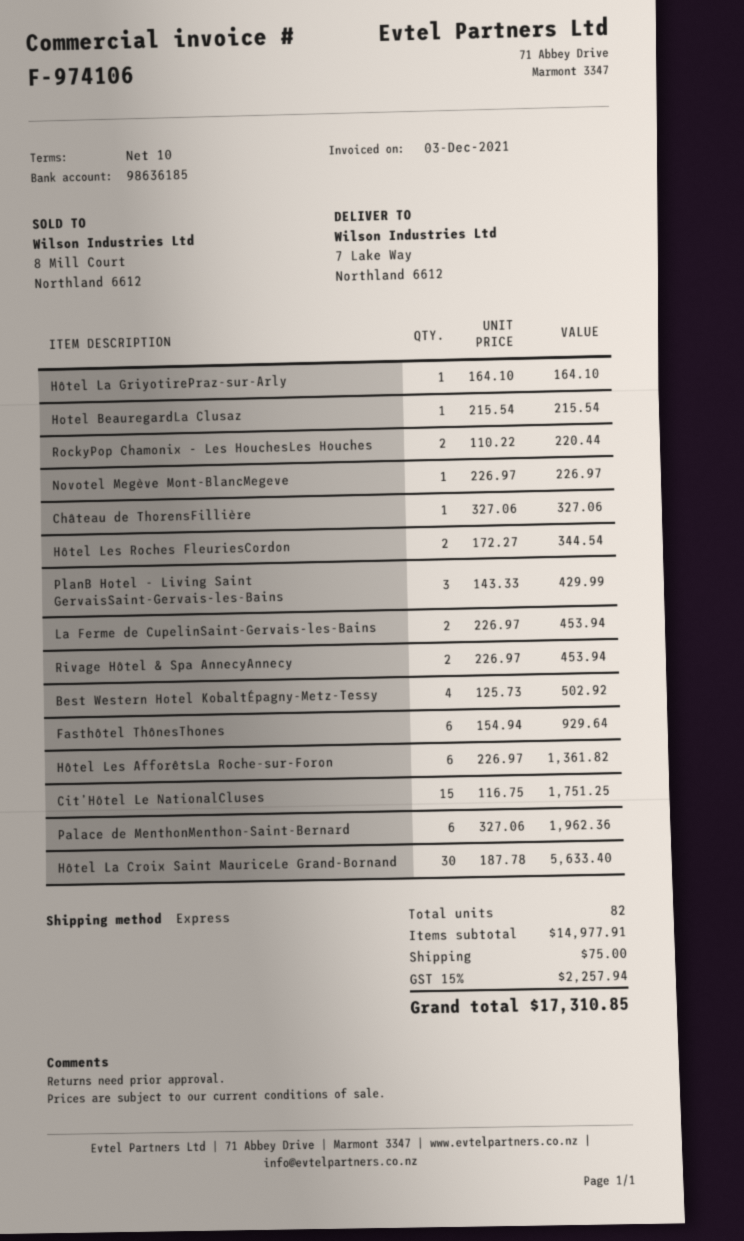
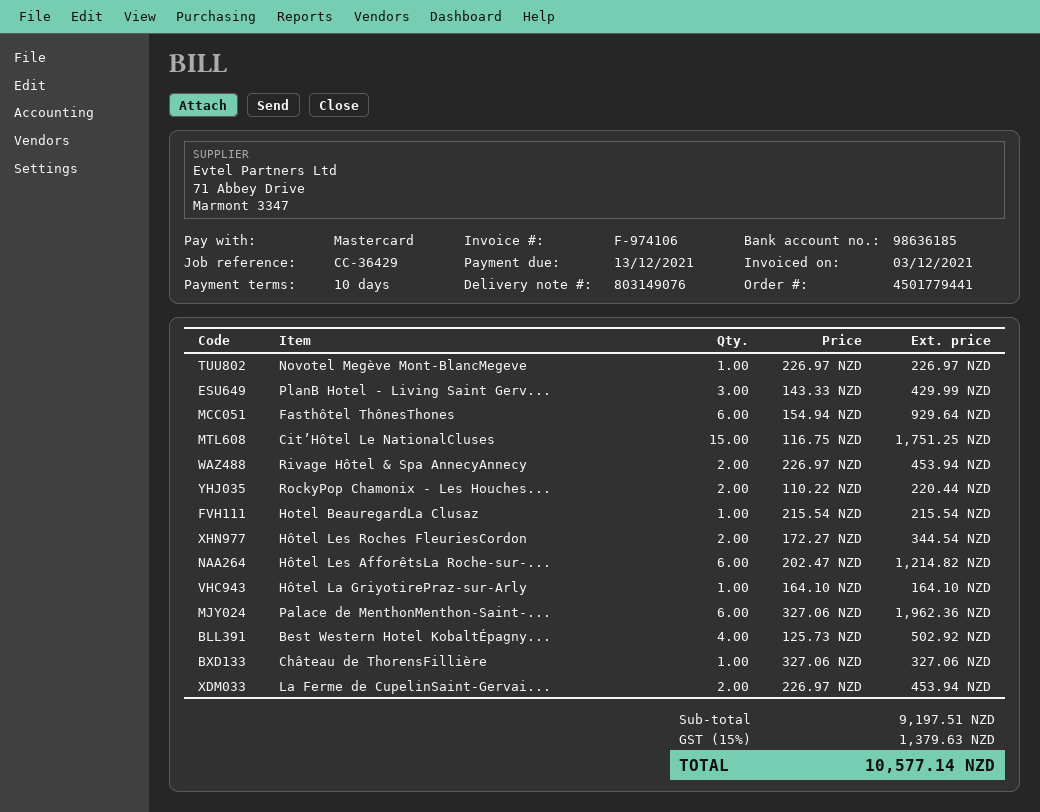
Hôtel Les AfforêtsLa Roche-sur-Foron: 6 x 226.97 = 1361.82 -> 6 x 202.47 = 1214.82
Hôtel La Croix Saint MauriceLe Grand-Bornand: 30 x 187.78 = 5633.40 -> none
subtotal: 14977.91 -> 9197.51
shipping: 75.00 -> none
tax: 15% = 2257.94 -> 15% = 1379.63
total: 17310.85 -> 10577.14

